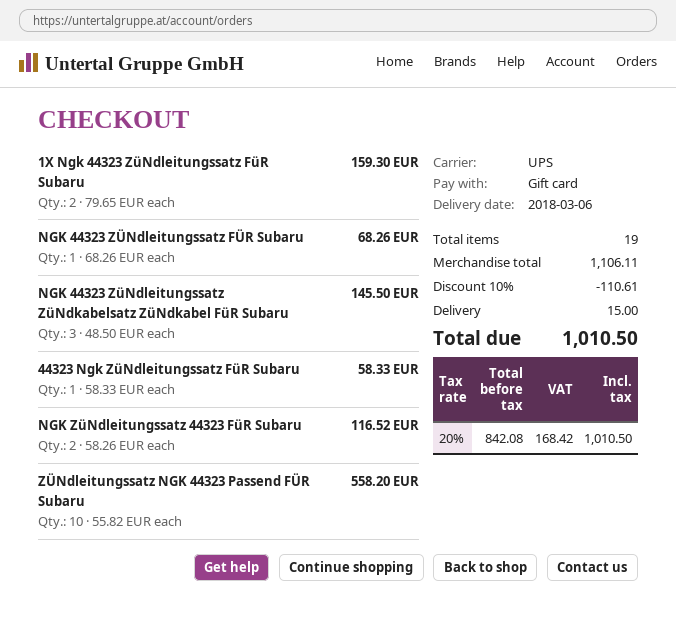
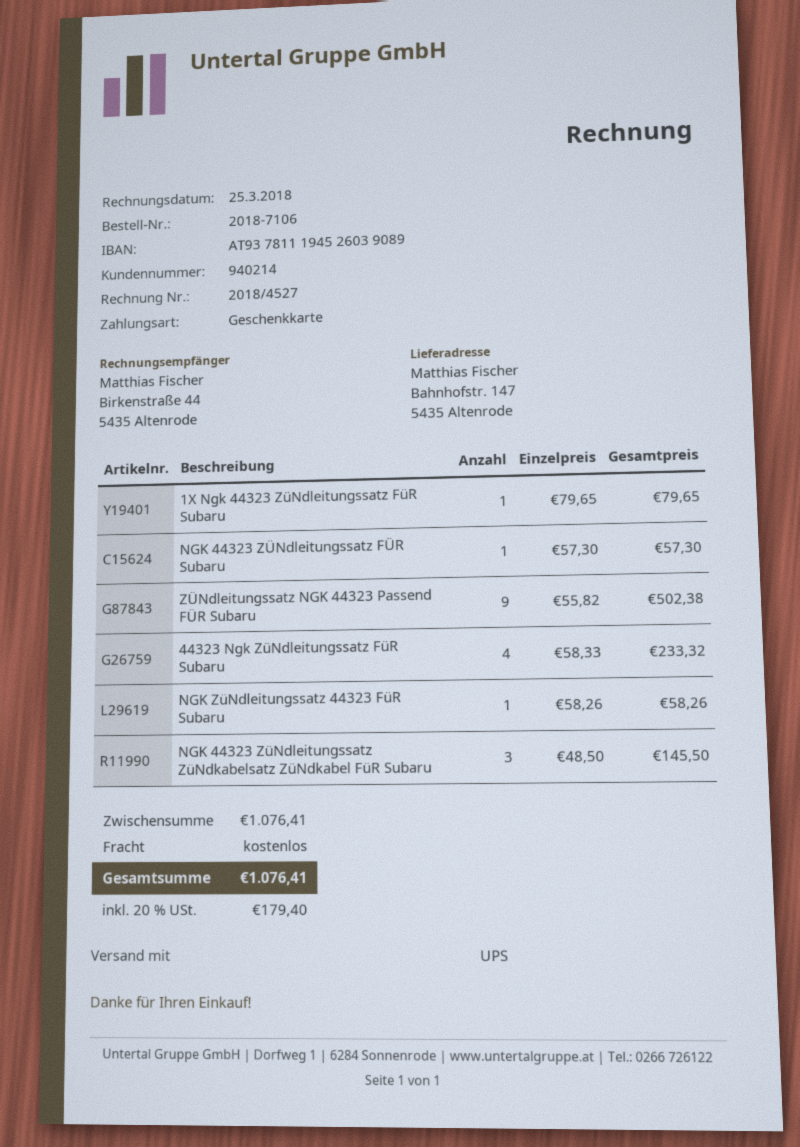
1X Ngk 44323 ZüNdleitungssatz FüR Subaru: 2 x 79.65 = 159.30 -> 1 x 79.65 = 79.65
NGK 44323 ZÜNdleitungssatz FÜR Subaru: 1 x 68.26 = 68.26 -> 1 x 57.30 = 57.30
44323 Ngk ZüNdleitungssatz FüR Subaru: 1 x 58.33 = 58.33 -> 4 x 58.33 = 233.32
NGK ZüNdleitungssatz 44323 FüR Subaru: 2 x 58.26 = 116.52 -> 1 x 58.26 = 58.26
ZÜNdleitungssatz NGK 44323 Passend FÜR Subaru: 10 x 55.82 = 558.20 -> 9 x 55.82 = 502.38
subtotal: 1106.11 -> 1076.41
discount: 10% = 110.61 -> none
shipping: 15.00 -> 0.00
tax: 20% = 168.42 -> 20% = 179.40
total: 1010.50 -> 1076.41

